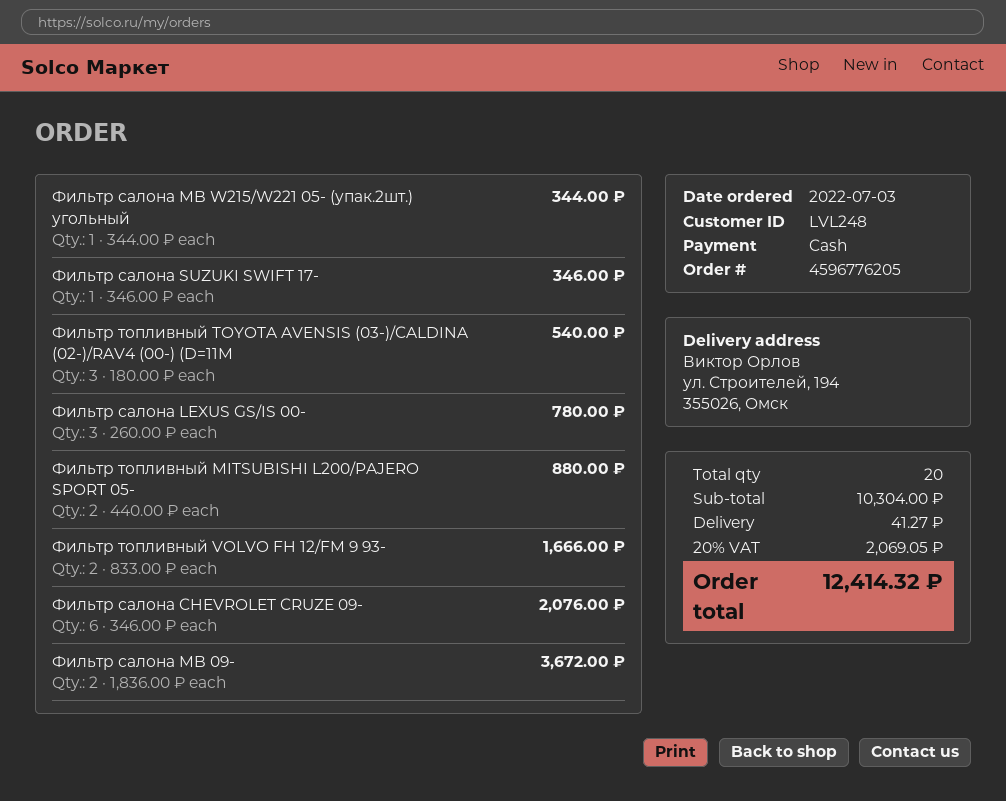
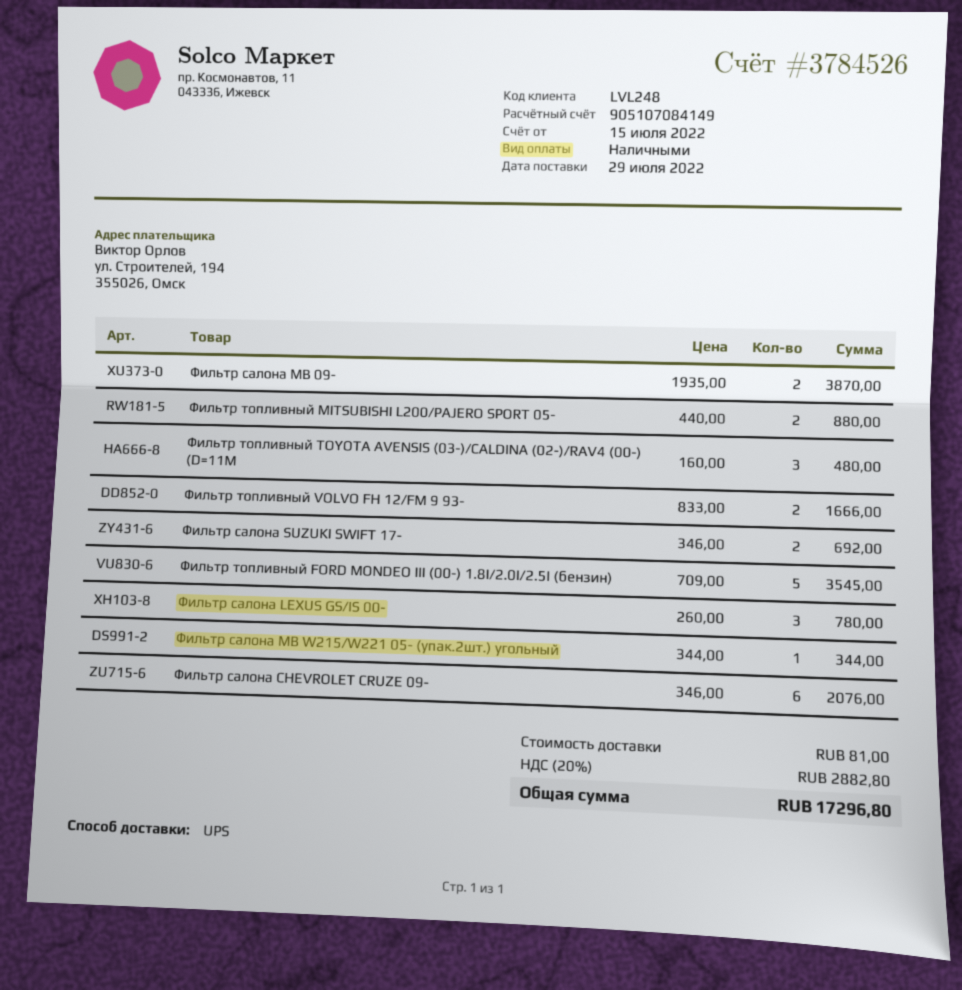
Фильтр салона SUZUKI SWIFT 17-: 1 x 346.00 = 346.00 -> 2 x 346.00 = 692.00
Фильтр топливный TOYOTA AVENSIS (03-)/CALDINA (02-)/RAV4 (00-) (D=11M: 3 x 180.00 = 540.00 -> 3 x 160.00 = 480.00
Фильтр салона MB 09-: 2 x 1836.00 = 3672.00 -> 2 x 1935.00 = 3870.00
Фильтр топливный FORD MONDEO III (00-) 1.8I/2.0I/2.5I (бензин): none -> 5 x 709.00 = 3545.00
shipping: 41.27 -> 81.00
tax: 20% = 2069.05 -> 20% = 2882.80
total: 12414.32 -> 17296.80

